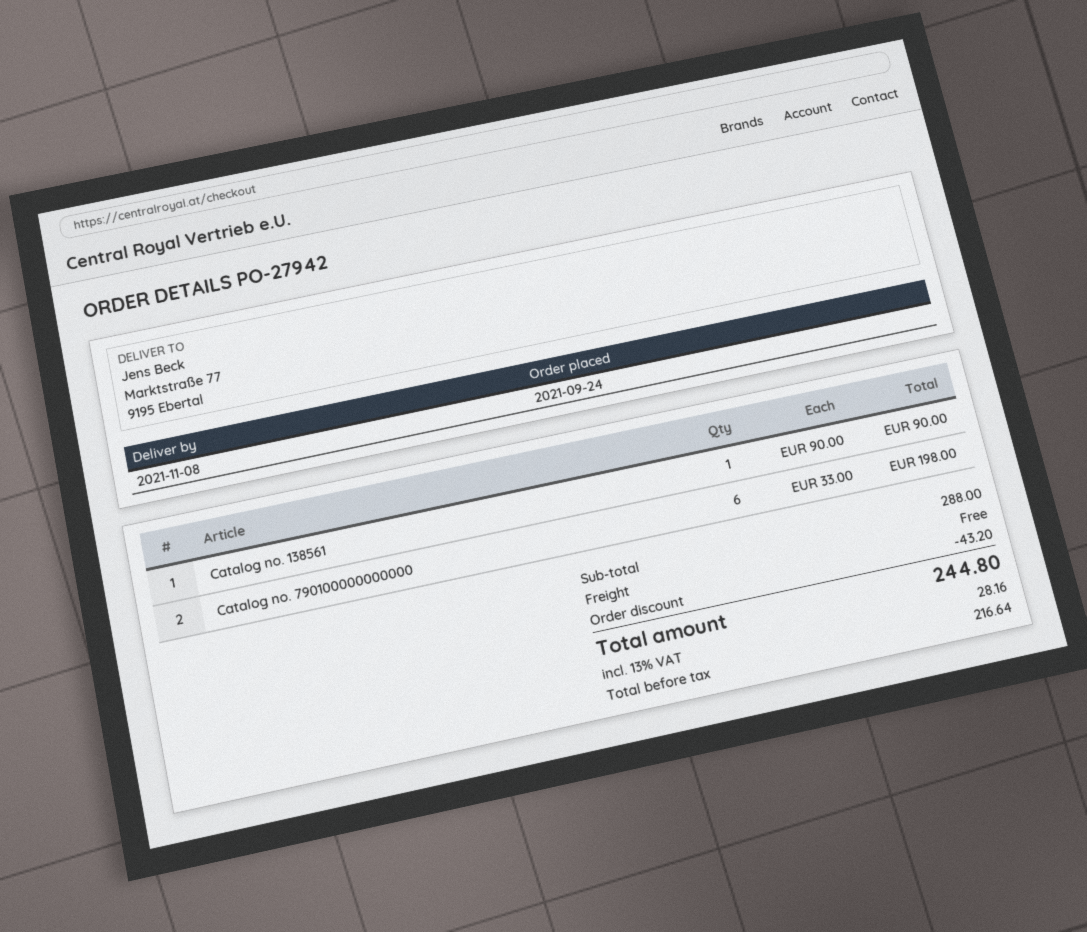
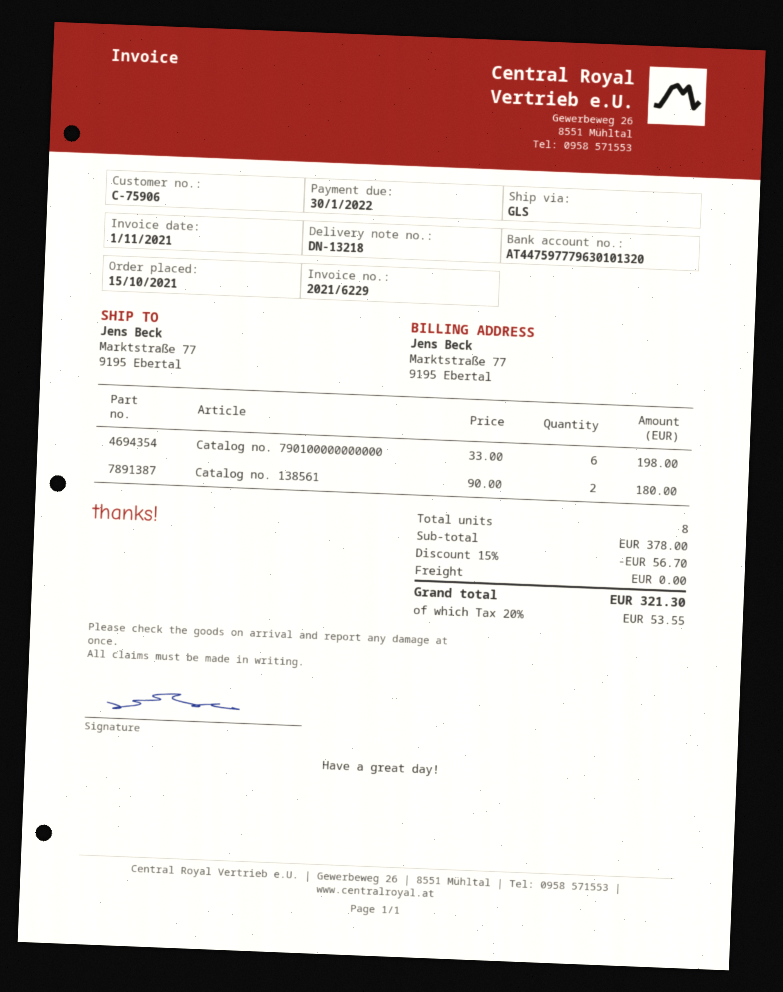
order date: 2021-09-24 -> 2021-10-15
Catalog no. 138561: 1 x 90.00 = 90.00 -> 2 x 90.00 = 180.00
subtotal: 288.00 -> 378.00
discount: 43.20 -> 56.70
tax: 13% = 28.16 -> 20% = 53.55
total: 244.80 -> 321.30

